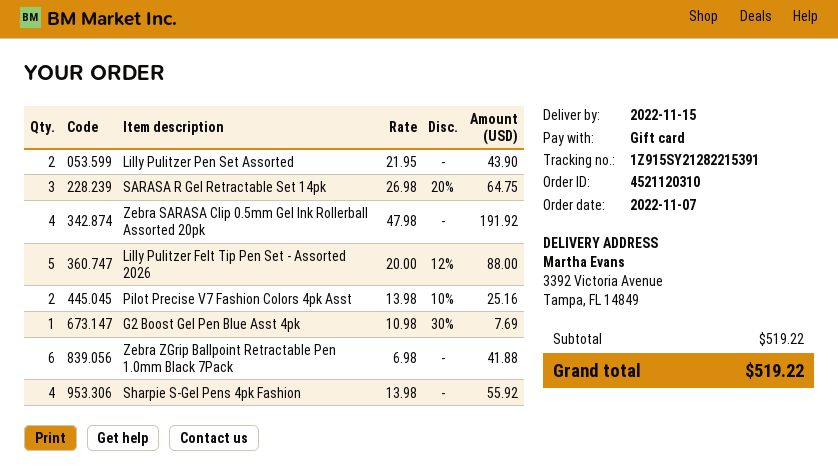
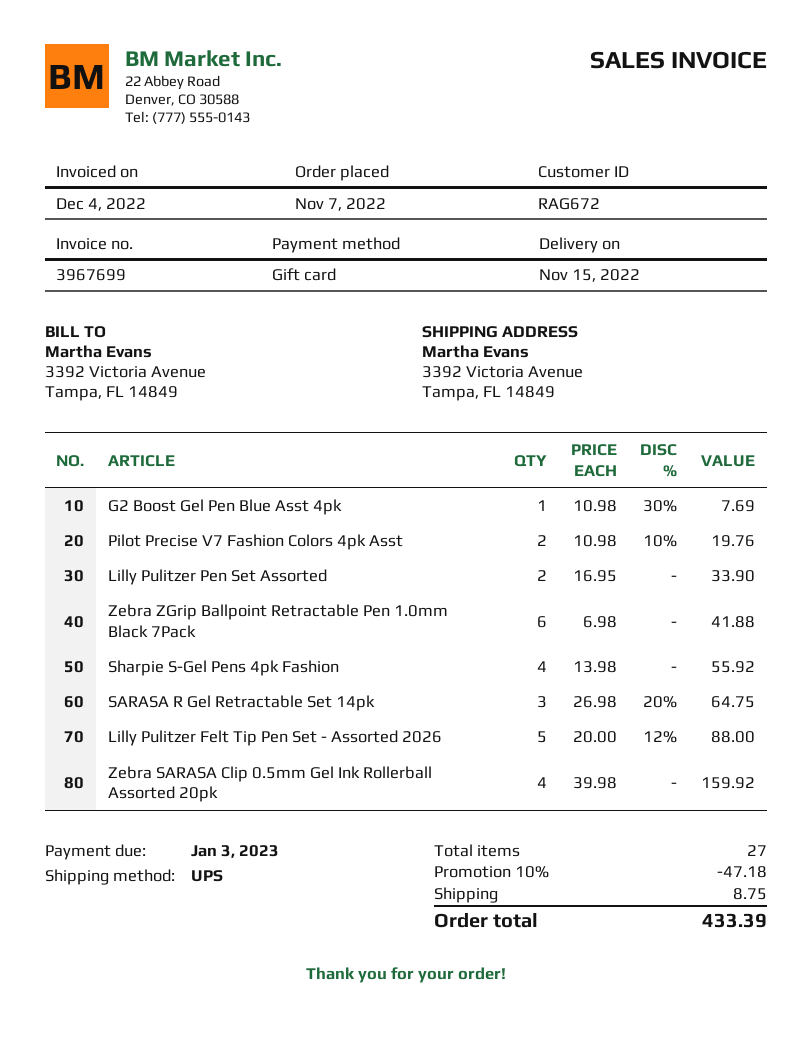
Lilly Pulitzer Pen Set Assorted: 2 x 21.95 = 43.90 -> 2 x 16.95 = 33.90
Zebra SARASA Clip 0.5mm Gel Ink Rollerball Assorted 20pk: 4 x 47.98 = 191.92 -> 4 x 39.98 = 159.92
Pilot Precise V7 Fashion Colors 4pk Asst: 2 x 13.98 - 10% = 25.16 -> 2 x 10.98 - 10% = 19.76
discount: none -> 10% = 47.18
shipping: none -> 8.75
total: 519.22 -> 433.39

